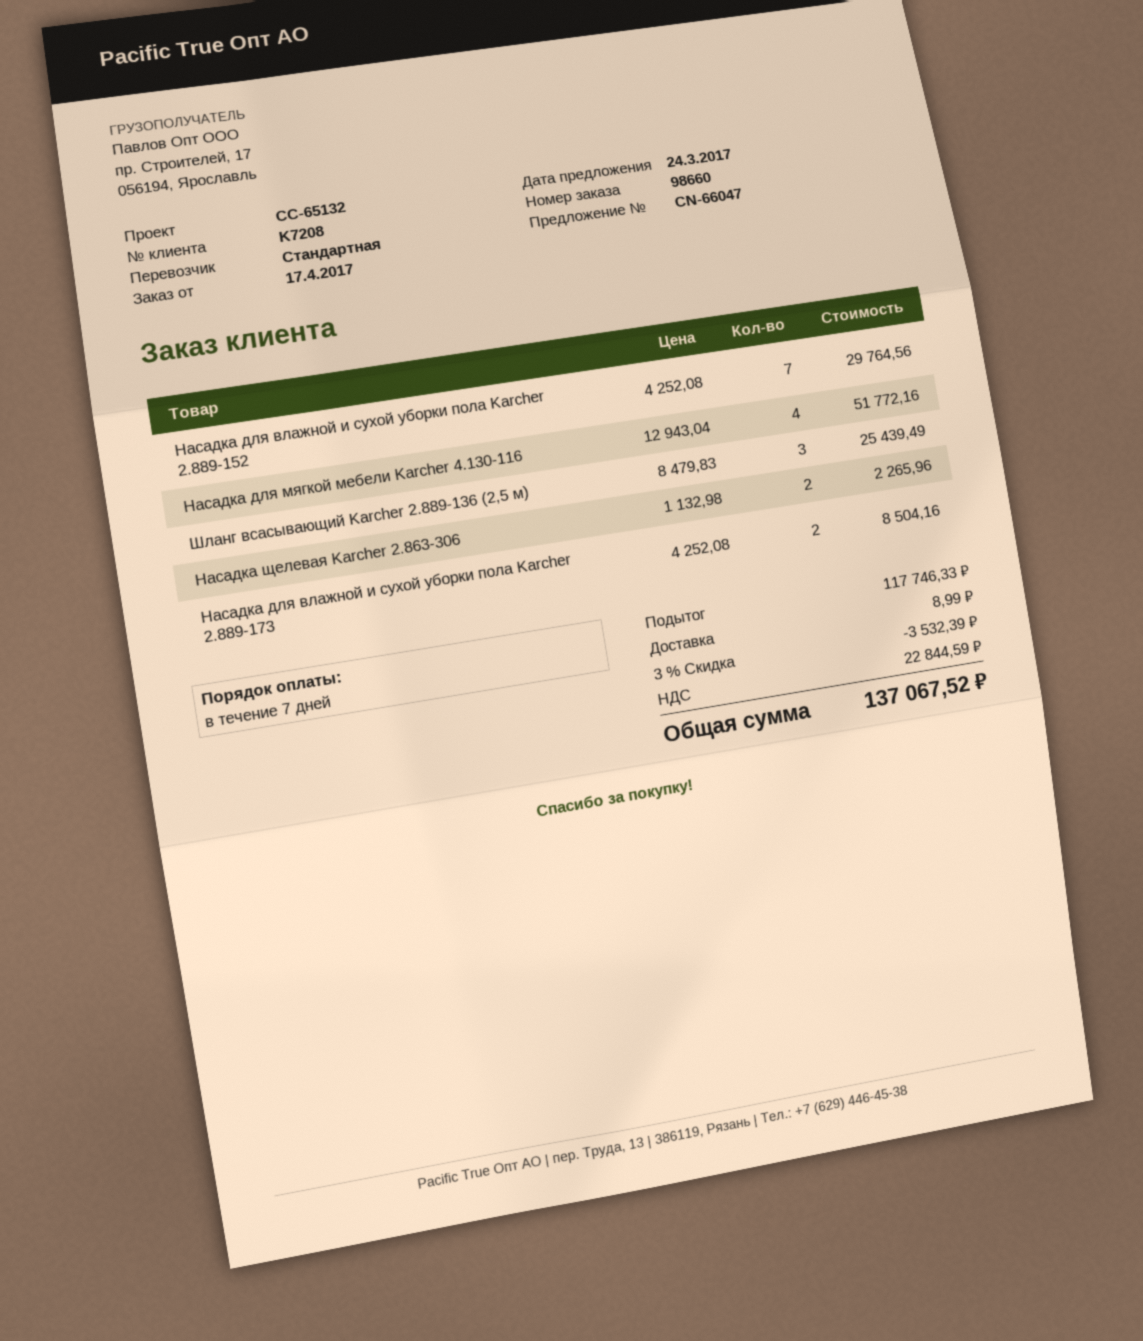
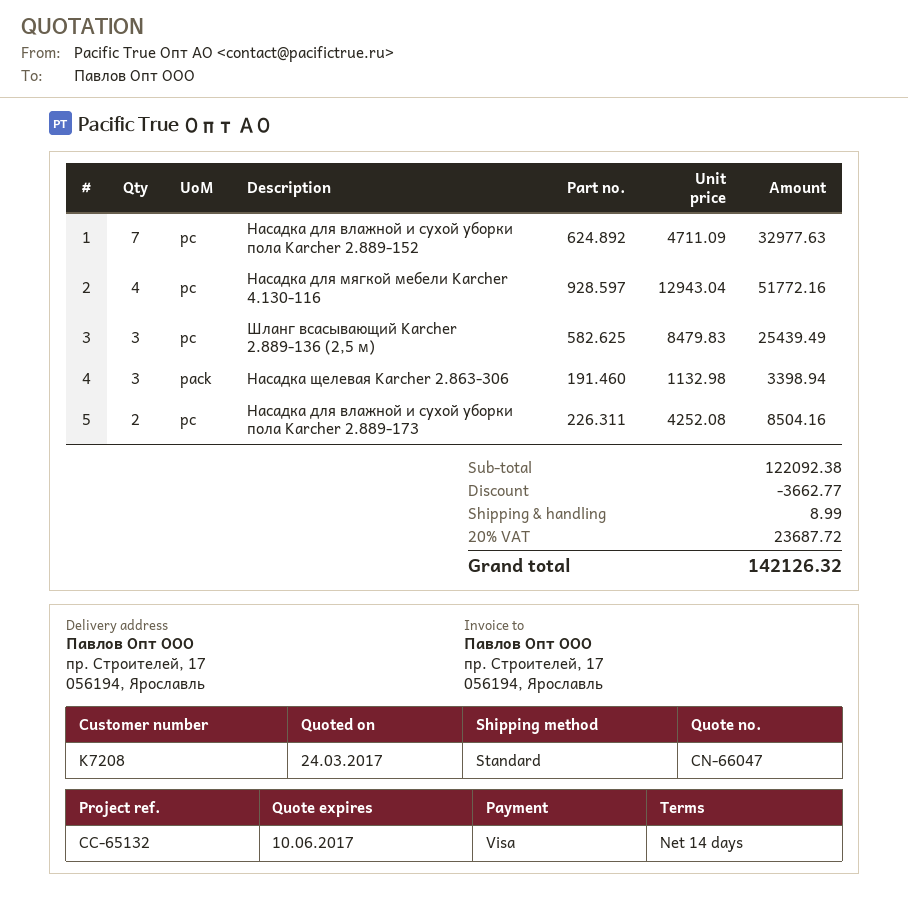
payment terms: 7 days -> 14 days
Насадка для влажной и сухой уборки пола Karcher 2.889-152: 7 x 4252.08 = 29764.56 -> 7 x 4711.09 = 32977.63
Насадка щелевая Karcher 2.863-306: 2 x 1132.98 = 2265.96 -> 3 x 1132.98 = 3398.94
subtotal: 117746.33 -> 122092.38
discount: 3532.39 -> 3662.77
tax: 22844.59 -> 23687.72
total: 137067.52 -> 142126.32

